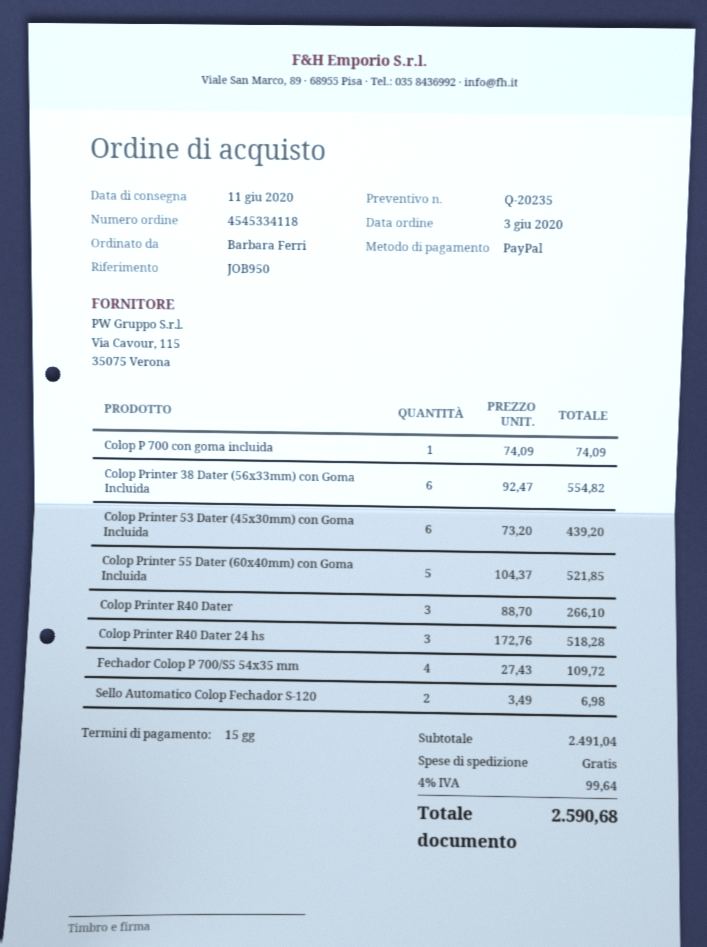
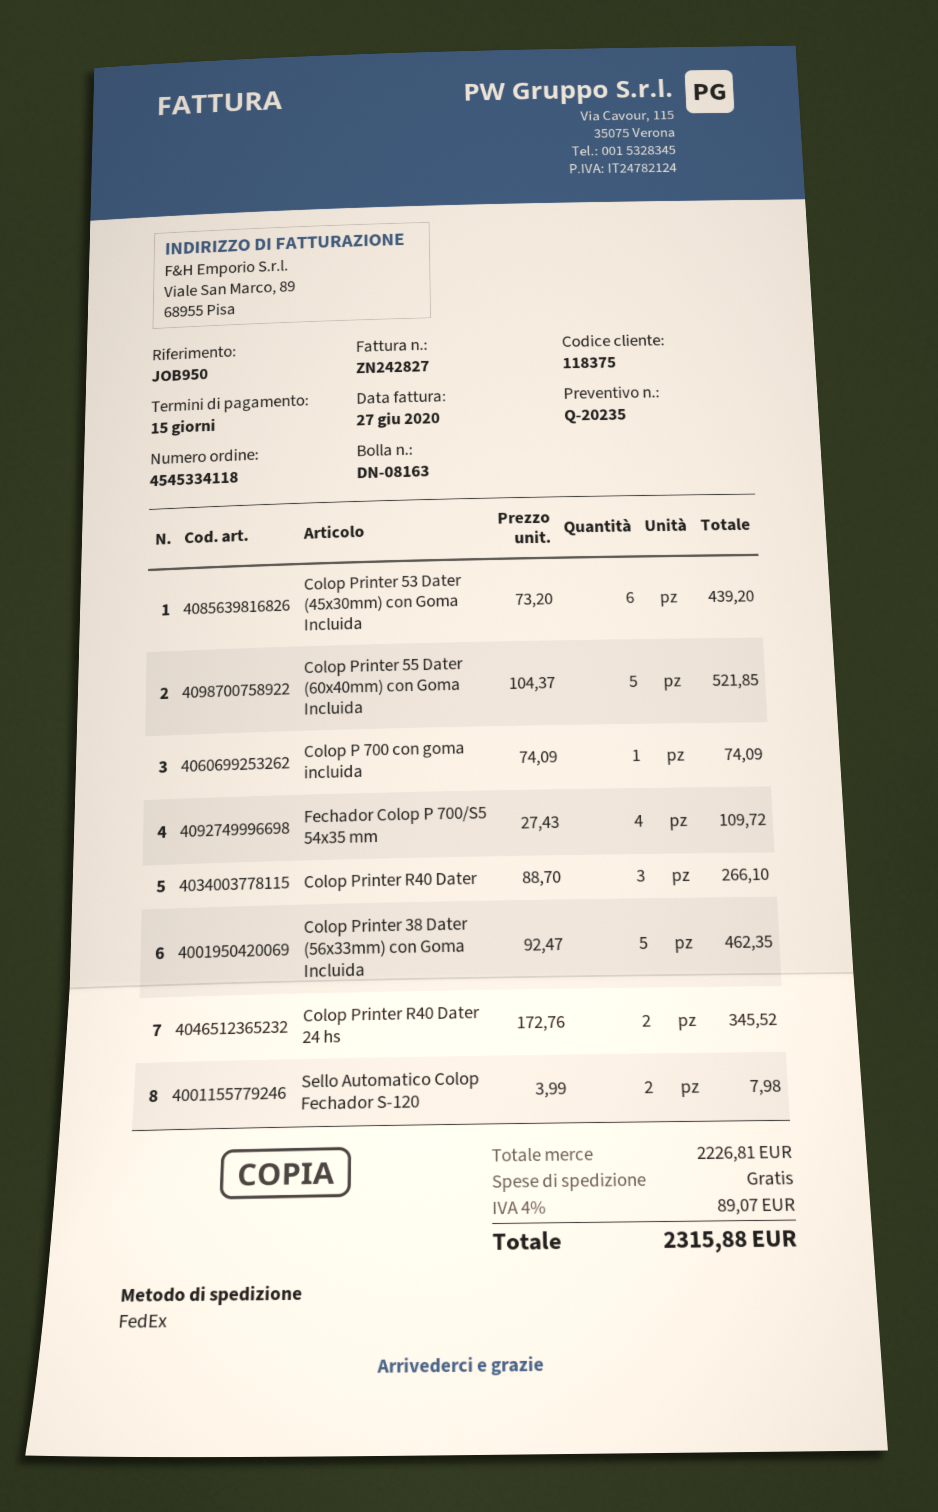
Colop Printer 38 Dater (56x33mm) con Goma Incluida: 6 x 92.47 = 554.82 -> 5 x 92.47 = 462.35
Colop Printer R40 Dater 24 hs: 3 x 172.76 = 518.28 -> 2 x 172.76 = 345.52
Sello Automatico Colop Fechador S-120: 2 x 3.49 = 6.98 -> 2 x 3.99 = 7.98
subtotal: 2491.04 -> 2226.81
tax: 4% = 99.64 -> 4% = 89.07
total: 2590.68 -> 2315.88

